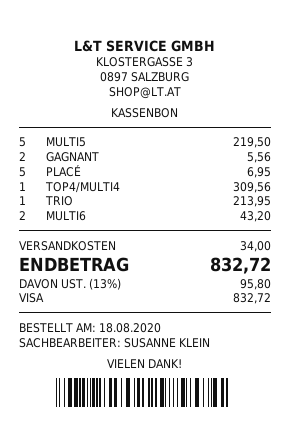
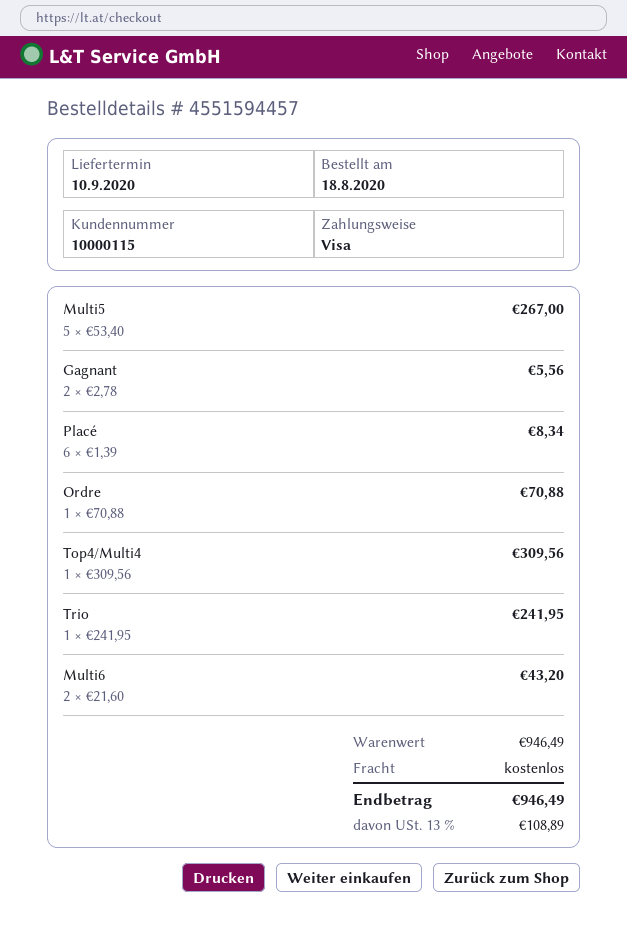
MULTI5: 5 for 219.50 -> 5 for 267.00
PLACÉ: 5 for 6.95 -> 6 for 8.34
TRIO: 1 for 213.95 -> 1 for 241.95
Ordre: none -> 1 for 70.88
shipping: 34.00 -> 0.00
tax: 13% = 95.80 -> 13% = 108.89
total: 832.72 -> 946.49

